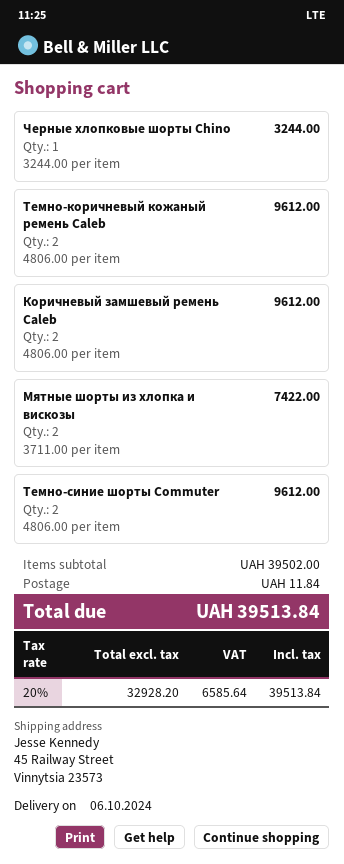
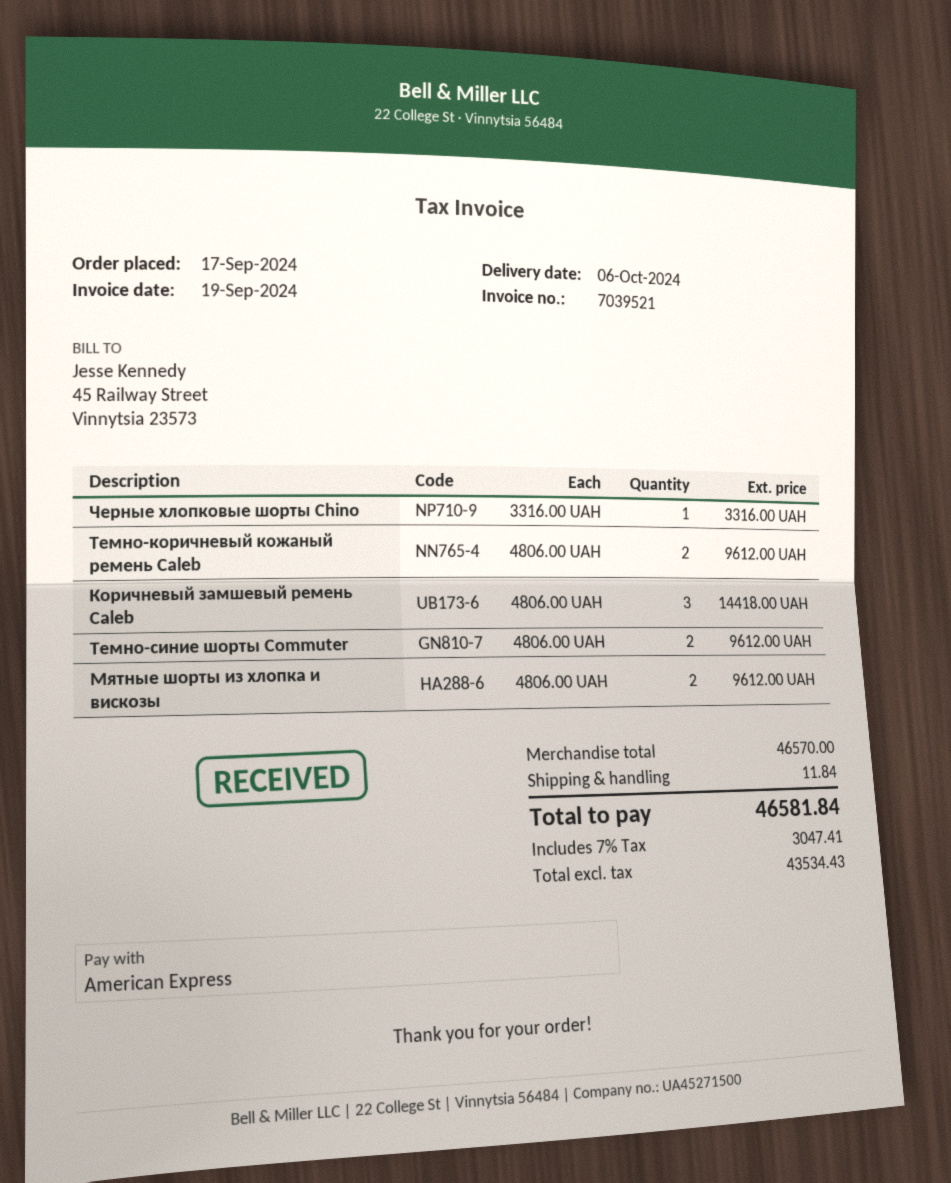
Черные хлопковые шорты Сhino: 1 x 3244.00 = 3244.00 -> 1 x 3316.00 = 3316.00
Коричневый замшевый ремень Caleb: 2 x 4806.00 = 9612.00 -> 3 x 4806.00 = 14418.00
Мятные шорты из хлопка и вискозы: 2 x 3711.00 = 7422.00 -> 2 x 4806.00 = 9612.00
subtotal: 39502.00 -> 46570.00
net: 32928.20 -> 43534.43
tax: 20% = 6585.64 -> 7% = 3047.41
total: 39513.84 -> 46581.84

